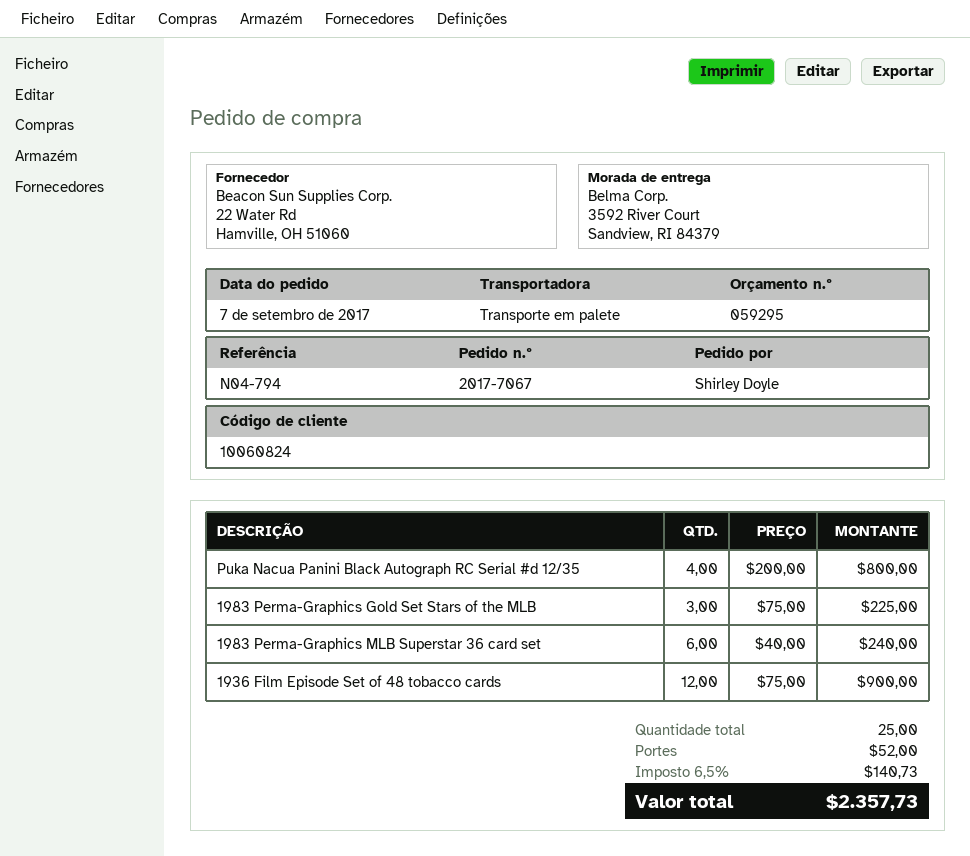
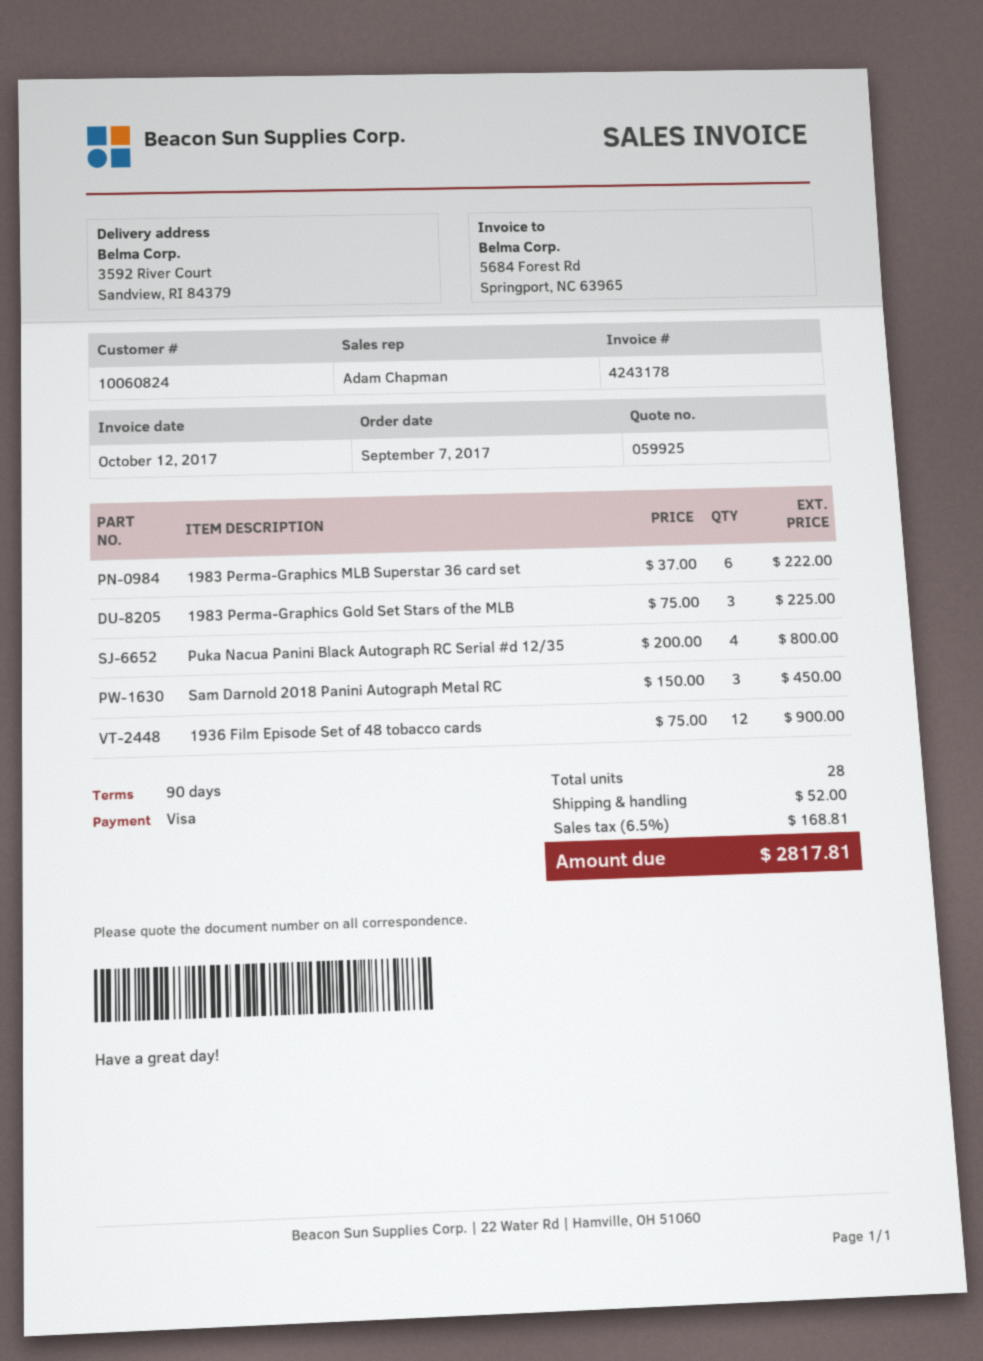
quote number: 059295 -> 059925
1983 Perma-Graphics MLB Superstar 36 card set: 6 x 40.00 = 240.00 -> 6 x 37.00 = 222.00
Sam Darnold 2018 Panini Autograph Metal RC: none -> 3 x 150.00 = 450.00
total quantity: 25 -> 28
tax: 6.5% = 140.73 -> 6.5% = 168.81
total: 2357.73 -> 2817.81

